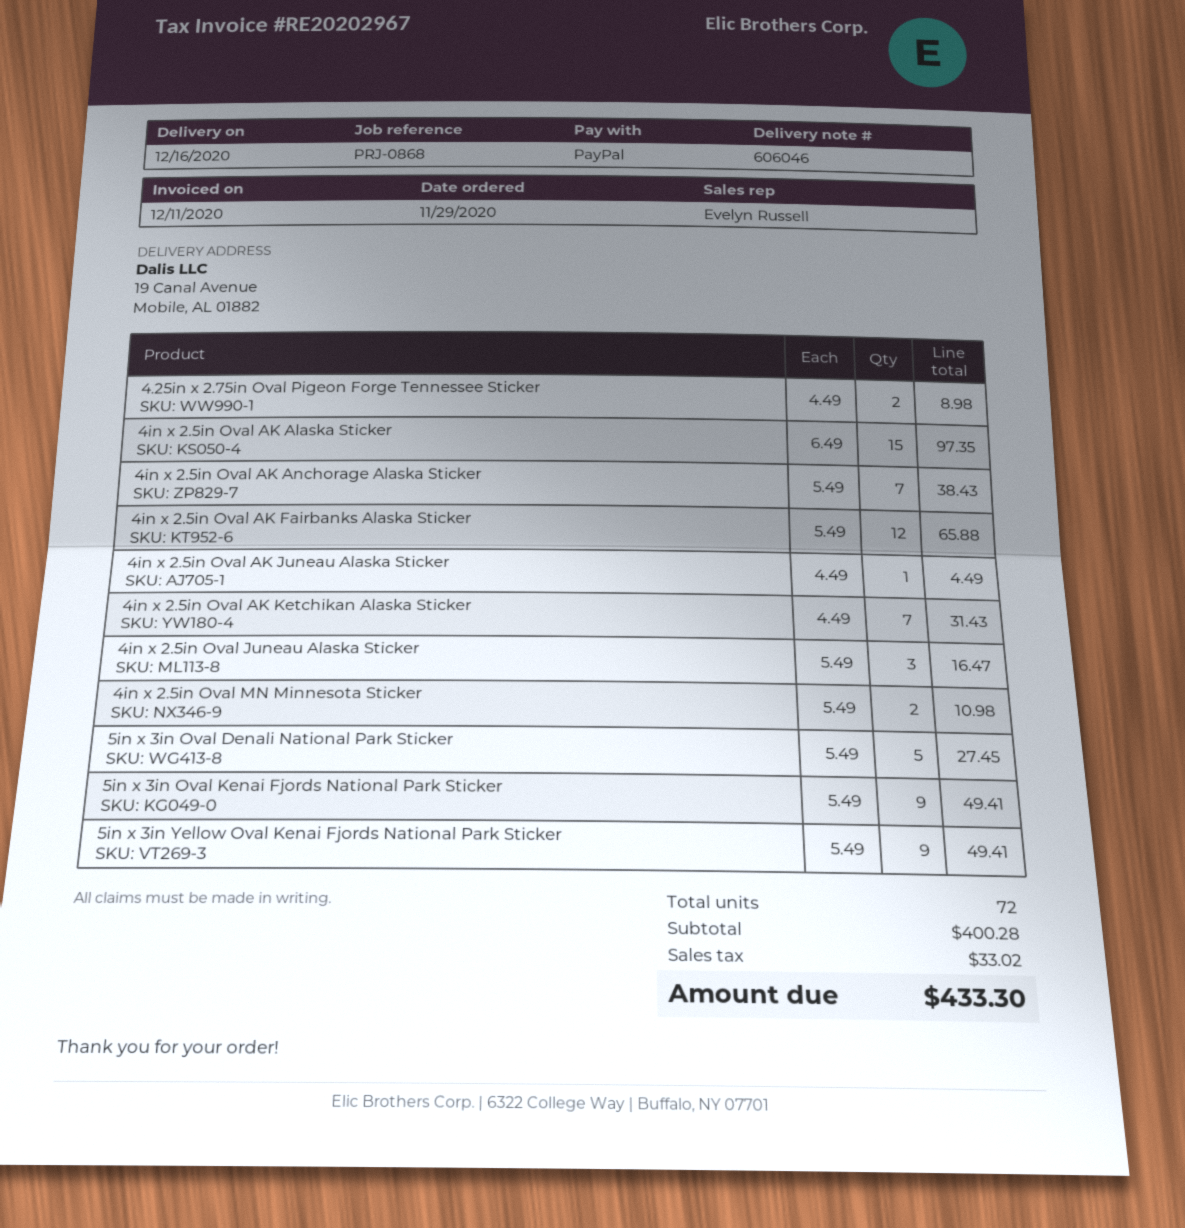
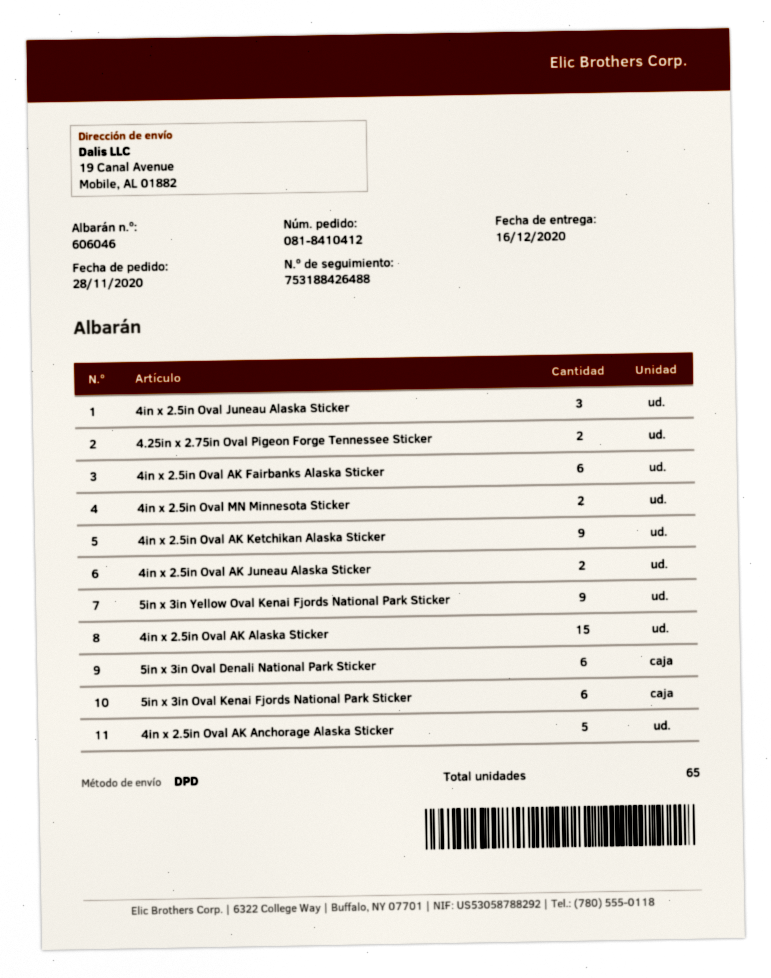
order date: 2020-11-29 -> 2020-11-28
4in x 2.5in Oval AK Anchorage Alaska Sticker: 7 -> 5
4in x 2.5in Oval AK Fairbanks Alaska Sticker: 12 -> 6
4in x 2.5in Oval AK Juneau Alaska Sticker: 1 -> 2
4in x 2.5in Oval AK Ketchikan Alaska Sticker: 7 -> 9
5in x 3in Oval Denali National Park Sticker: 5 -> 6
5in x 3in Oval Kenai Fjords National Park Sticker: 9 -> 6
total quantity: 72 -> 65

